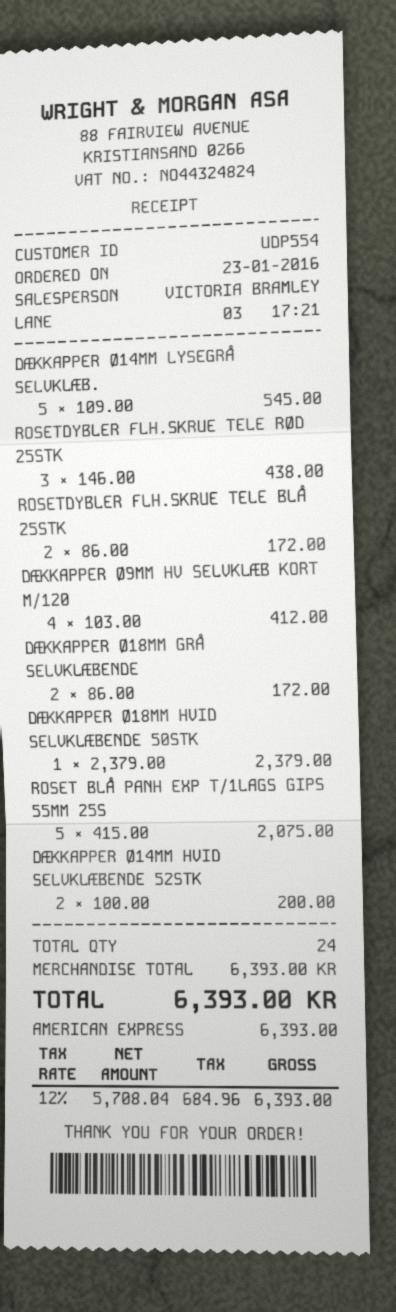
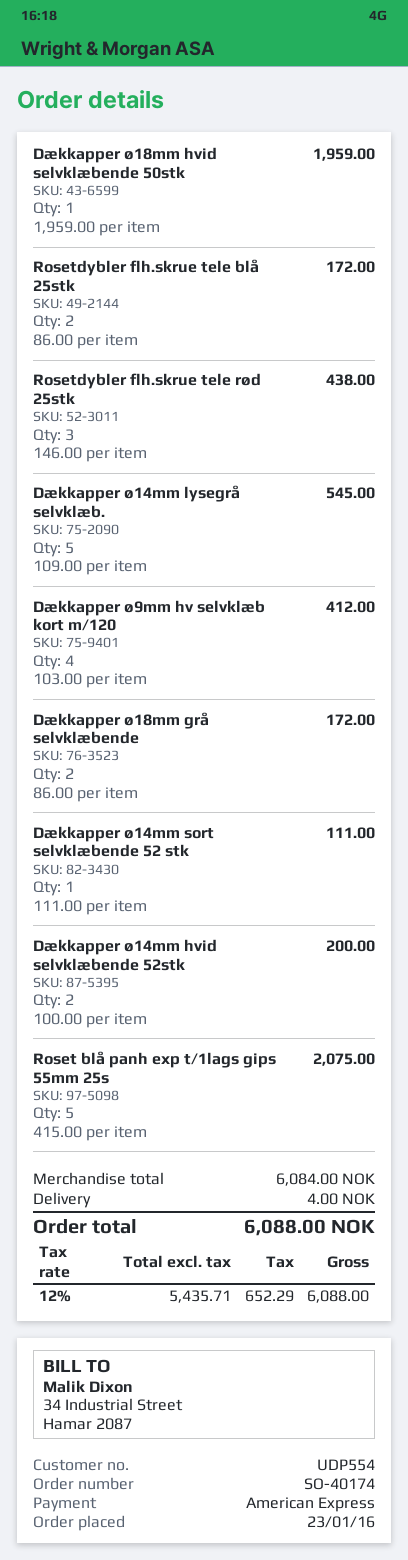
DÆKKAPPER Ø18MM HVID SELVKLÆBENDE 50STK: 1 x 2379.00 = 2379.00 -> 1 x 1959.00 = 1959.00
Dækkapper ø14mm sort selvklæbende 52 stk: none -> 1 x 111.00 = 111.00
subtotal: 6393.00 -> 6084.00
shipping: none -> 4.00
net: 5708.04 -> 5435.71
tax: 12% = 684.96 -> 12% = 652.29
total: 6393.00 -> 6088.00

